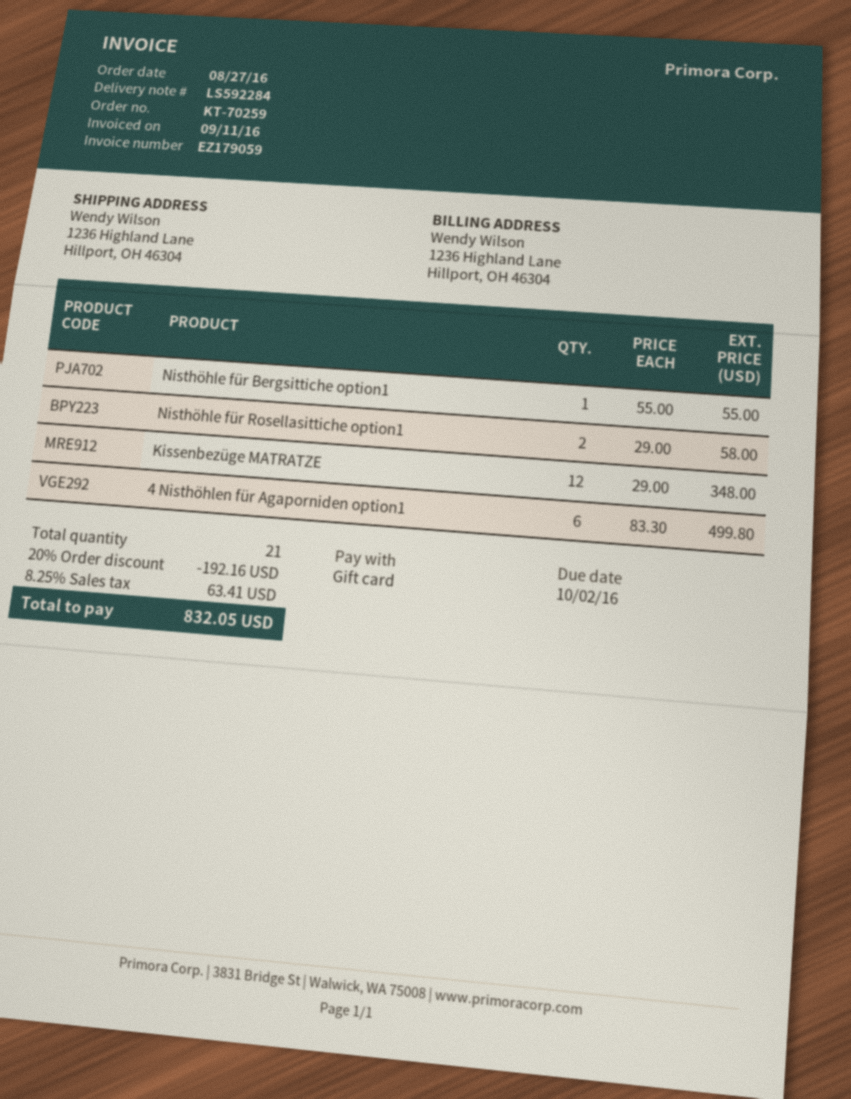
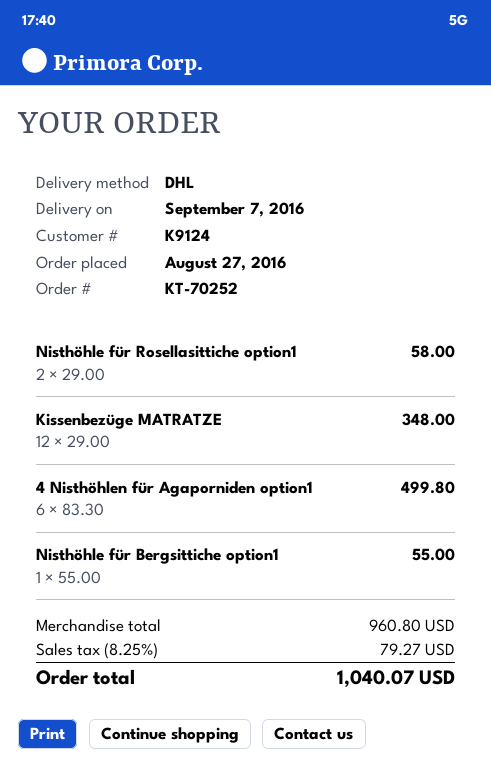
order number: KT-70259 -> KT-70252
discount: 20% = 192.16 -> none
tax: 8.25% = 63.41 -> 8.25% = 79.27
total: 832.05 -> 1040.07

